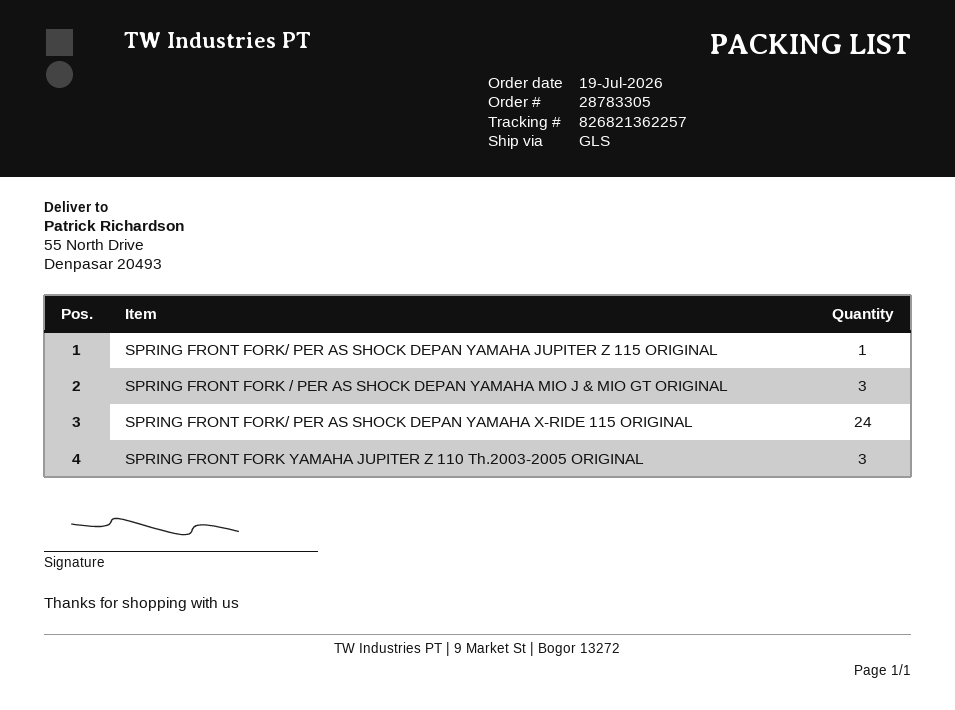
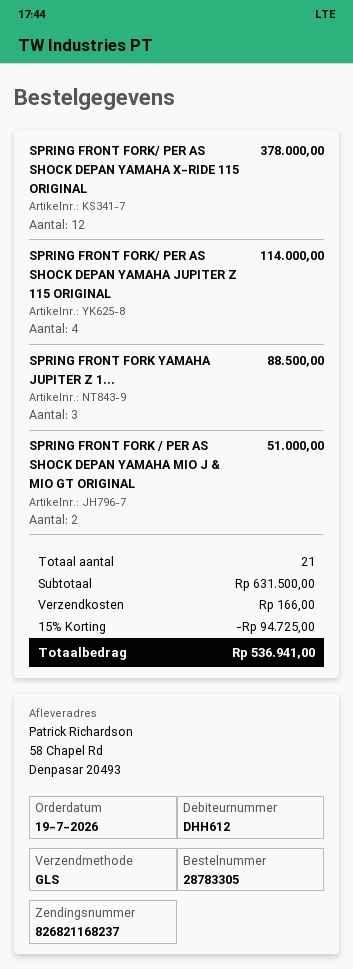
tracking number: 826821362257 -> 826821168237
ship to: 55 North Drive, Denpasar 20493 -> 58 Chapel Rd, Denpasar 20493
SPRING FRONT FORK/ PER AS SHOCK DEPAN YAMAHA JUPITER Z 115 ORIGINAL: 1 -> 4
SPRING FRONT FORK / PER AS SHOCK DEPAN YAMAHA MIO J & MIO GT ORIGINAL: 3 -> 2
SPRING FRONT FORK/ PER AS SHOCK DEPAN YAMAHA X-RIDE 115 ORIGINAL: 24 -> 12

